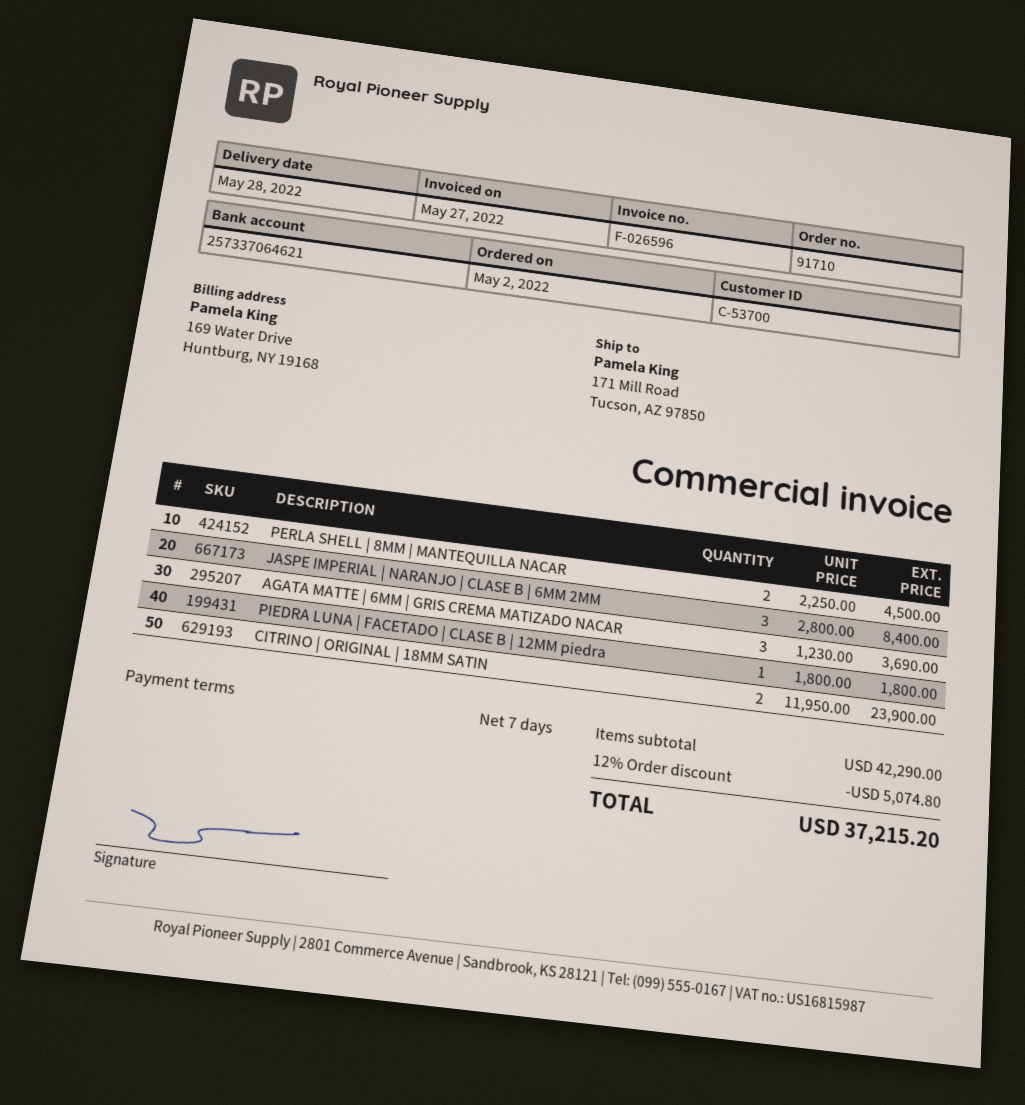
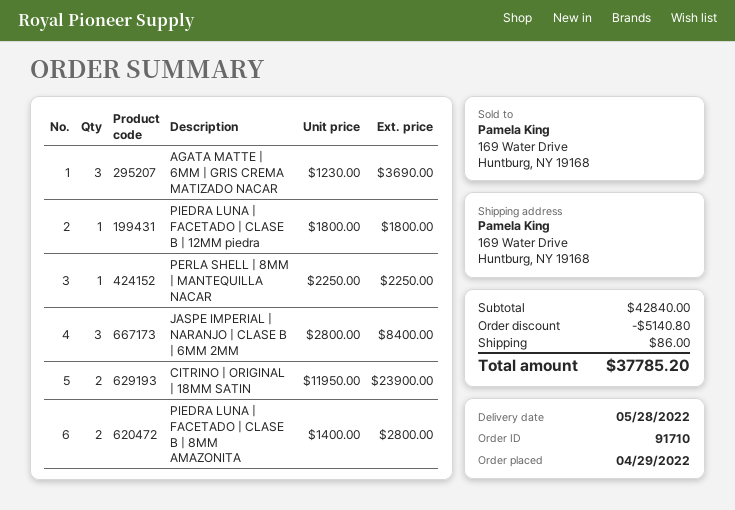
order date: 2022-05-02 -> 2022-04-29
ship to: 171 Mill Road, Tucson, AZ 97850 -> 169 Water Drive, Huntburg, NY 19168
PERLA SHELL | 8MM | MANTEQUILLA NACAR: 2 x 2250.00 = 4500.00 -> 1 x 2250.00 = 2250.00
PIEDRA LUNA | FACETADO | CLASE B | 8MM AMAZONITA: none -> 2 x 1400.00 = 2800.00
subtotal: 42290.00 -> 42840.00
discount: 5074.80 -> 5140.80
shipping: none -> 86.00
total: 37215.20 -> 37785.20

